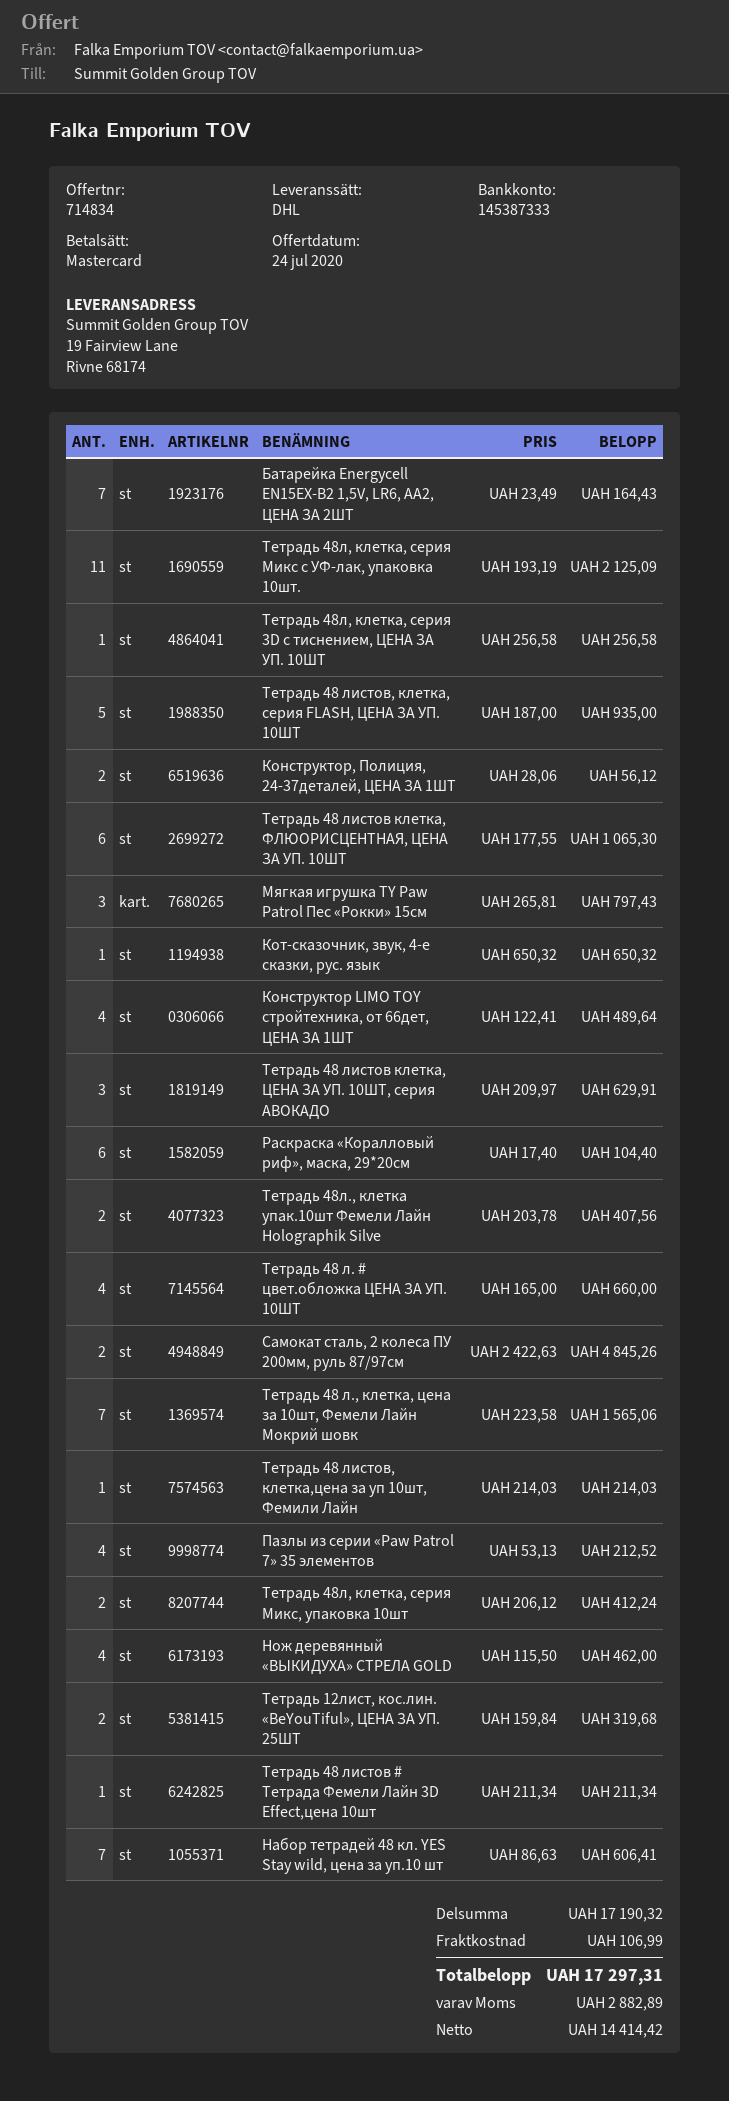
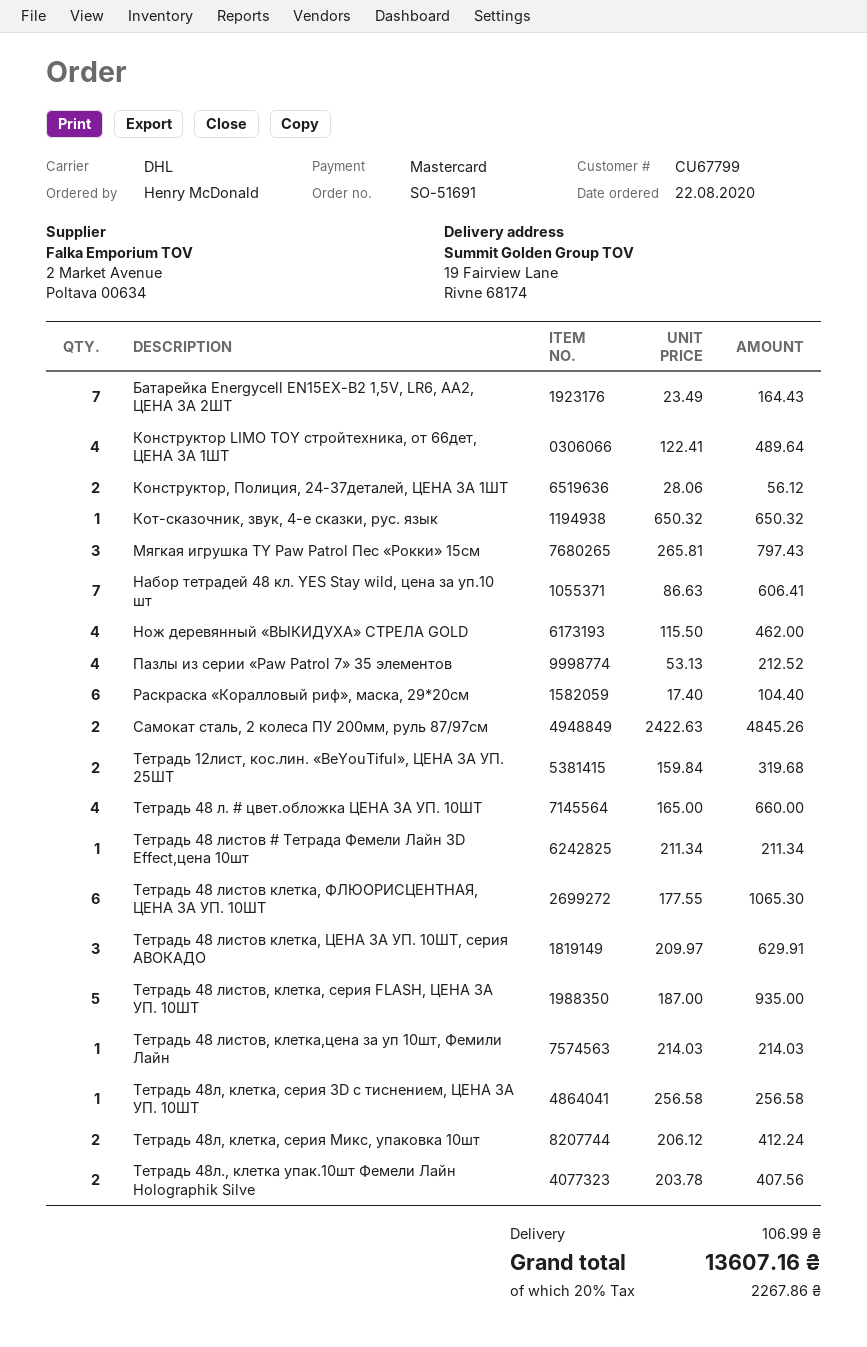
Тетрадь 48л, клетка, серия Микс с УФ-лак, упаковка 10шт.: 11 x 193.19 = 2125.09 -> none
Тетрадь 48 л., клетка, цена за 10шт, Фемели Лайн Мокрий шовк: 7 x 223.58 = 1565.06 -> none
tax: 2882.89 -> 2267.86
total: 17297.31 -> 13607.16

